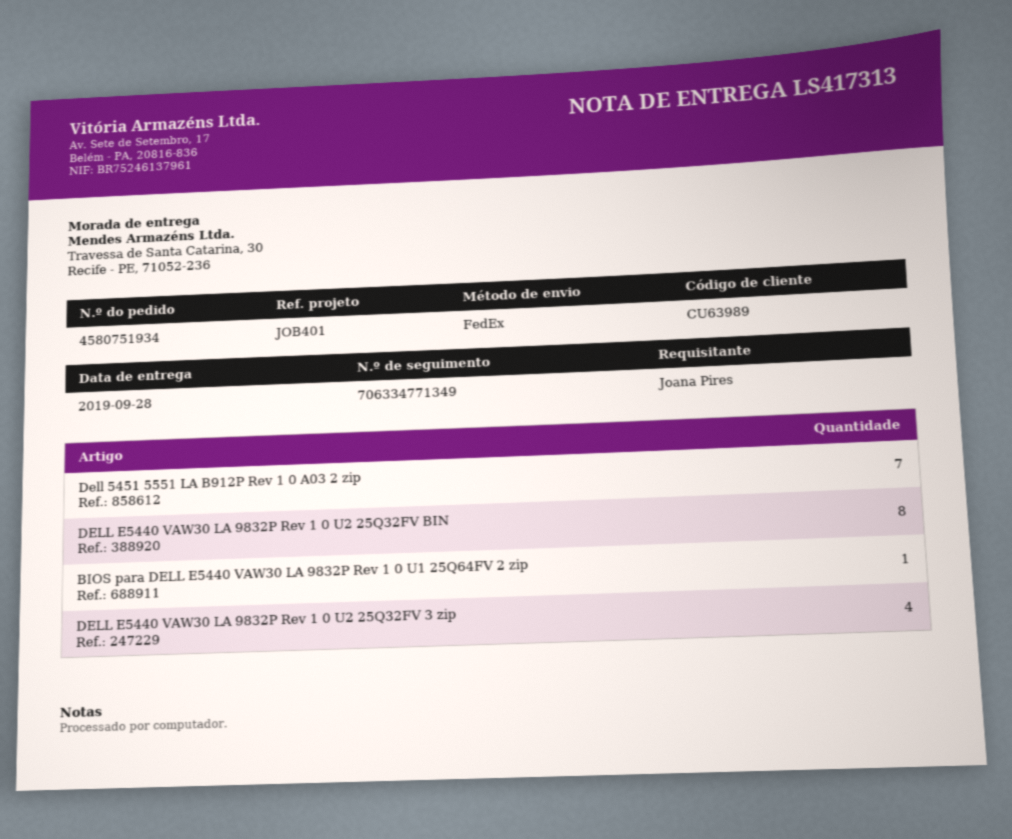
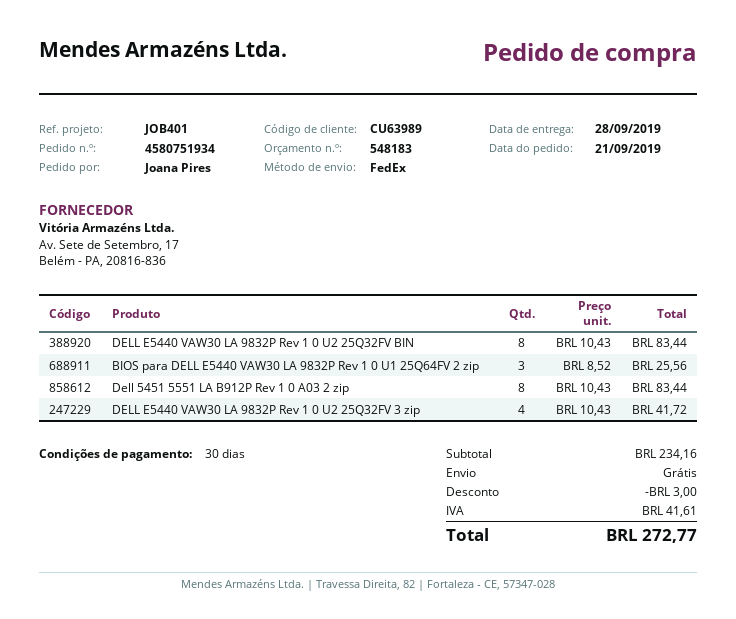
Dell 5451 5551 LA B912P Rev 1 0 A03 2 zip: 7 -> 8
BIOS para DELL E5440 VAW30 LA 9832P Rev 1 0 U1 25Q64FV 2 zip: 1 -> 3

